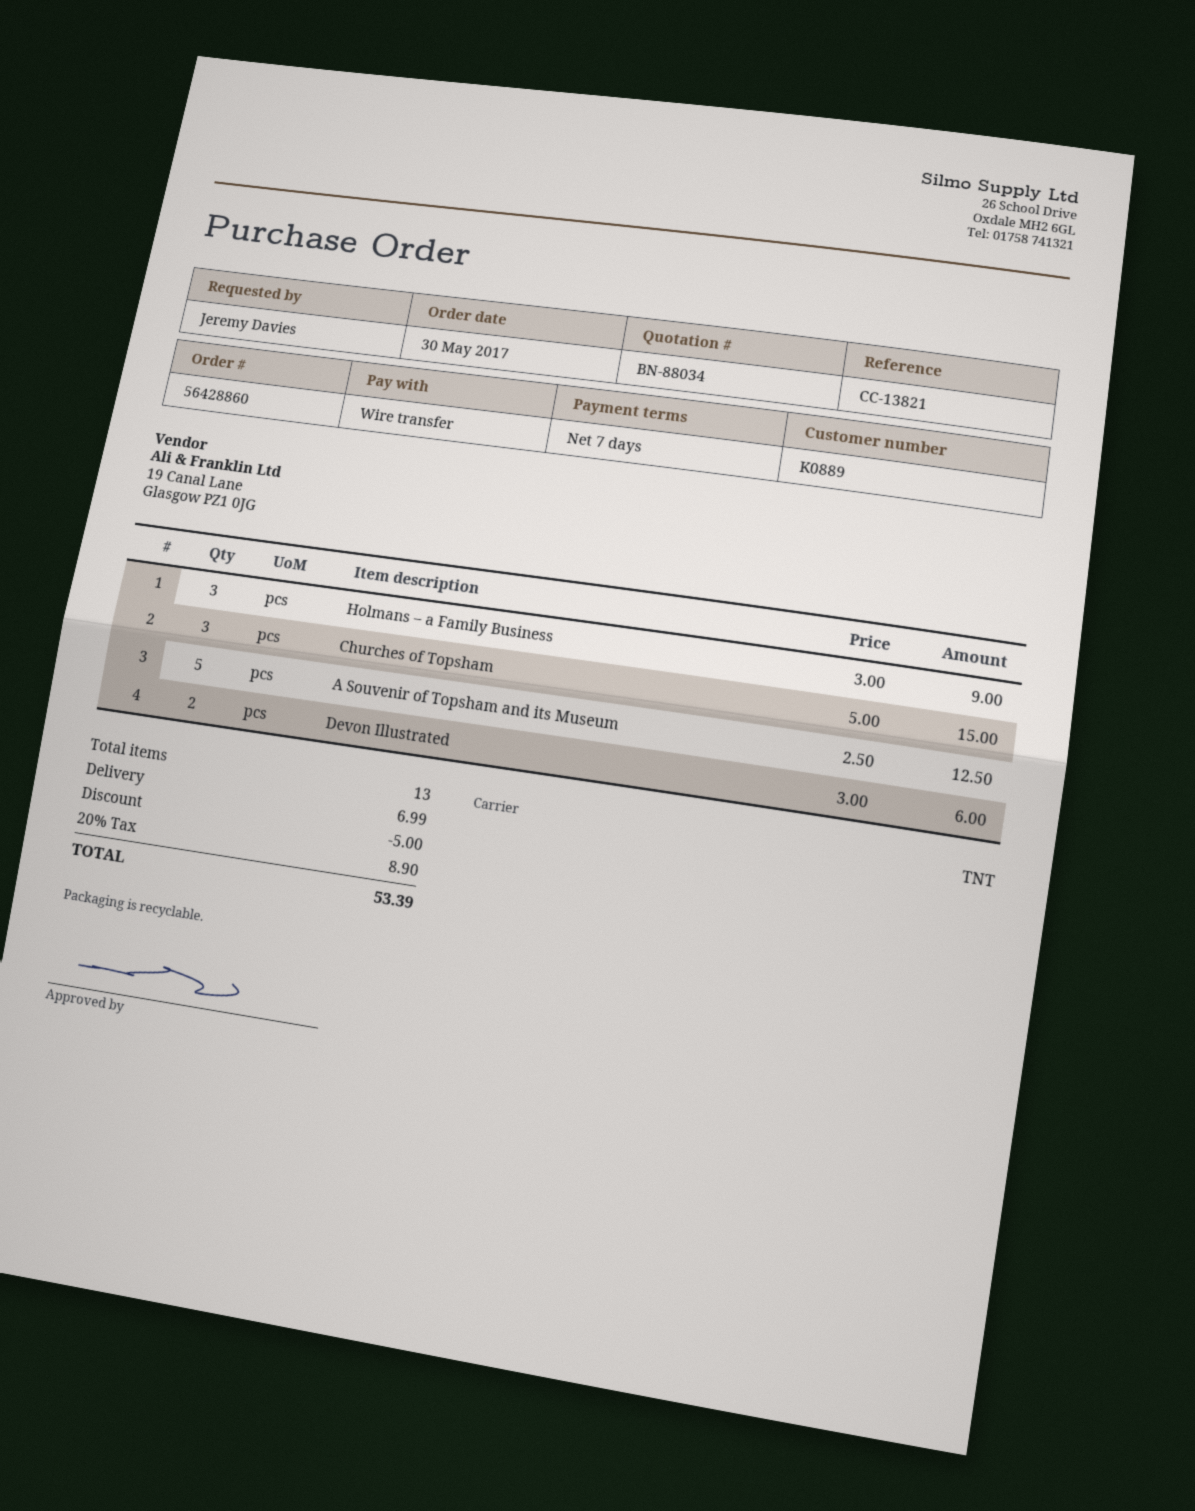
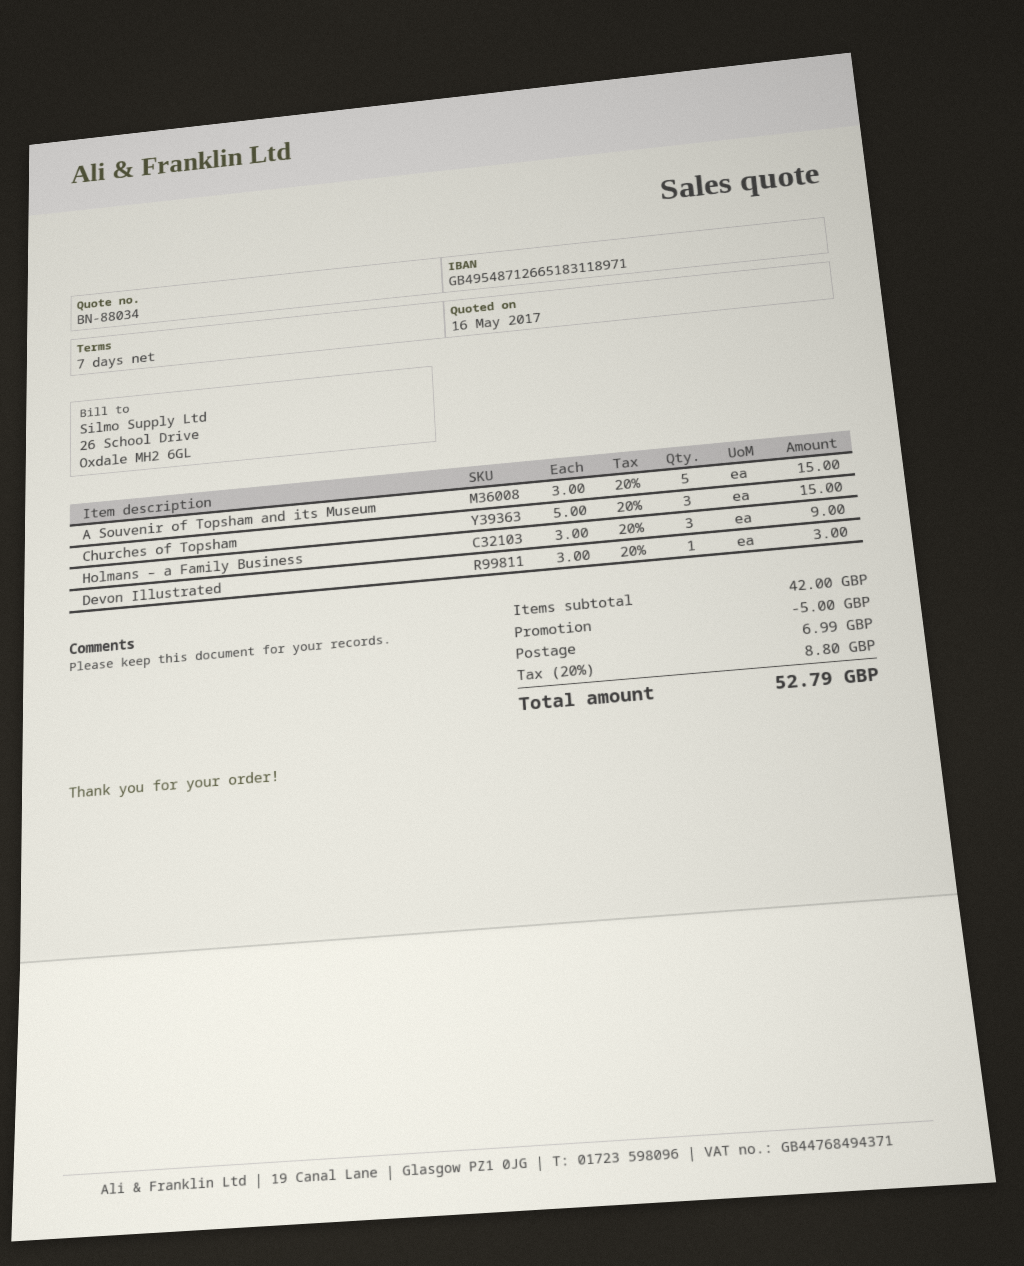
A Souvenir of Topsham and its Museum: 5 x 2.50 = 12.50 -> 5 x 3.00 = 15.00
Devon Illustrated: 2 x 3.00 = 6.00 -> 1 x 3.00 = 3.00
tax: 20% = 8.90 -> 20% = 8.80
total: 53.39 -> 52.79

